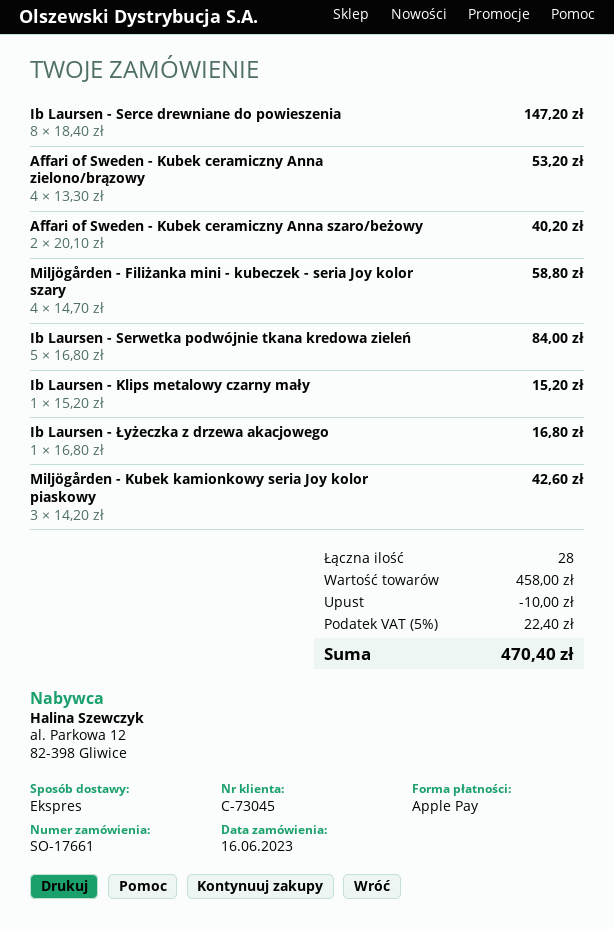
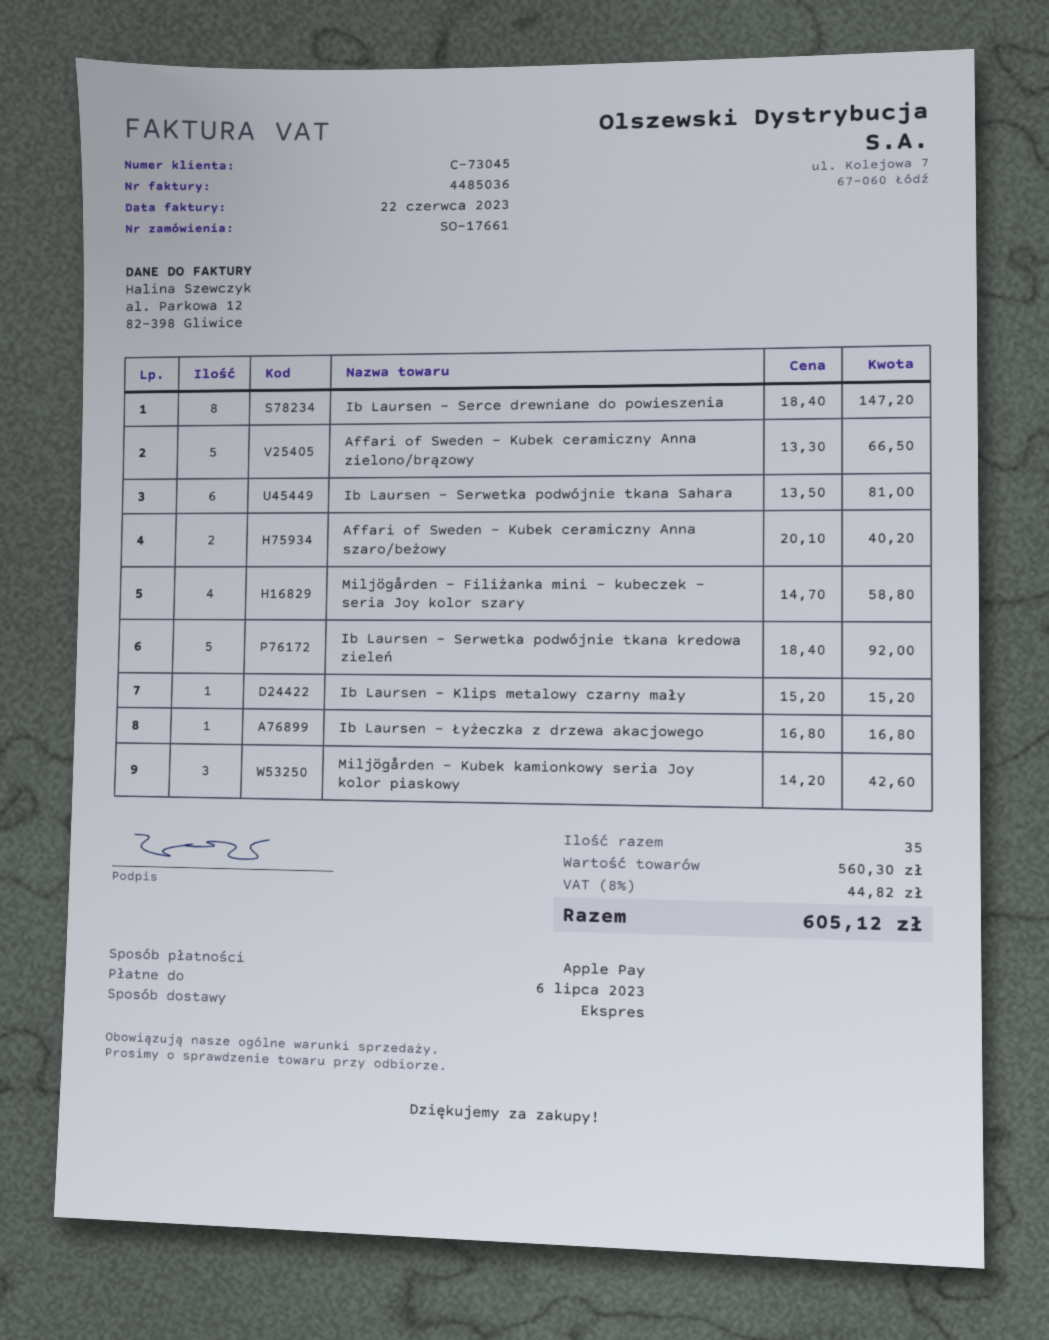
Affari of Sweden - Kubek ceramiczny Anna zielono/brązowy: 4 x 13.30 = 53.20 -> 5 x 13.30 = 66.50
Ib Laursen - Serwetka podwójnie tkana kredowa zieleń: 5 x 16.80 = 84.00 -> 5 x 18.40 = 92.00
Ib Laursen - Serwetka podwójnie tkana Sahara: none -> 6 x 13.50 = 81.00
total quantity: 28 -> 35
subtotal: 458.00 -> 560.30
discount: 10.00 -> none
tax: 5% = 22.40 -> 8% = 44.82
total: 470.40 -> 605.12

